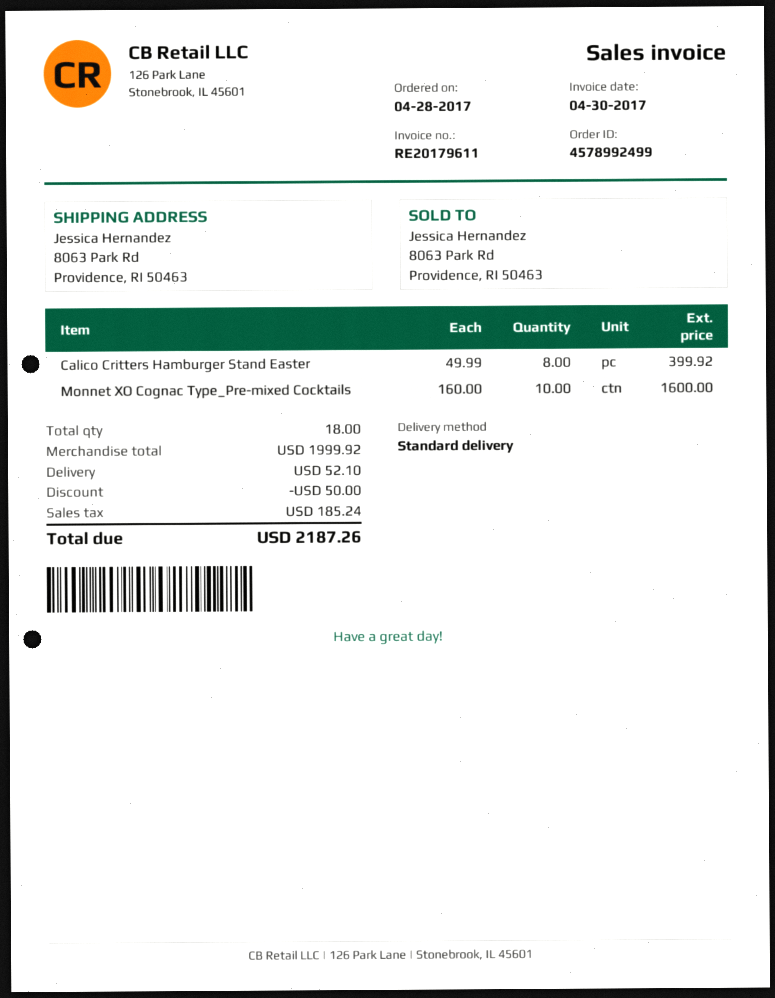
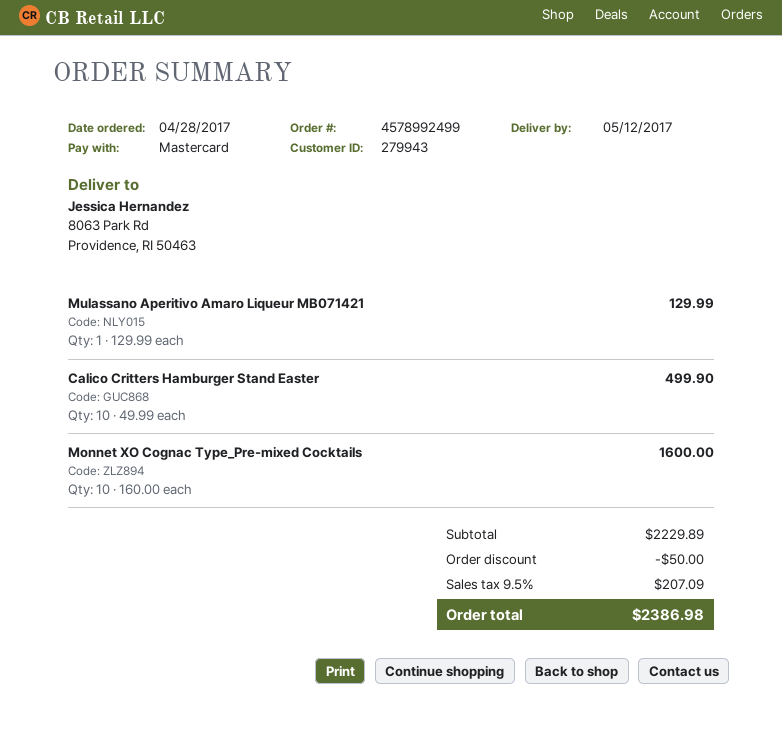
Calico Critters Hamburger Stand Easter: 8 x 49.99 = 399.92 -> 10 x 49.99 = 499.90
Mulassano Aperitivo Amaro Liqueur MB071421: none -> 1 x 129.99 = 129.99
subtotal: 1999.92 -> 2229.89
shipping: 52.10 -> none
tax: 185.24 -> 207.09
total: 2187.26 -> 2386.98

